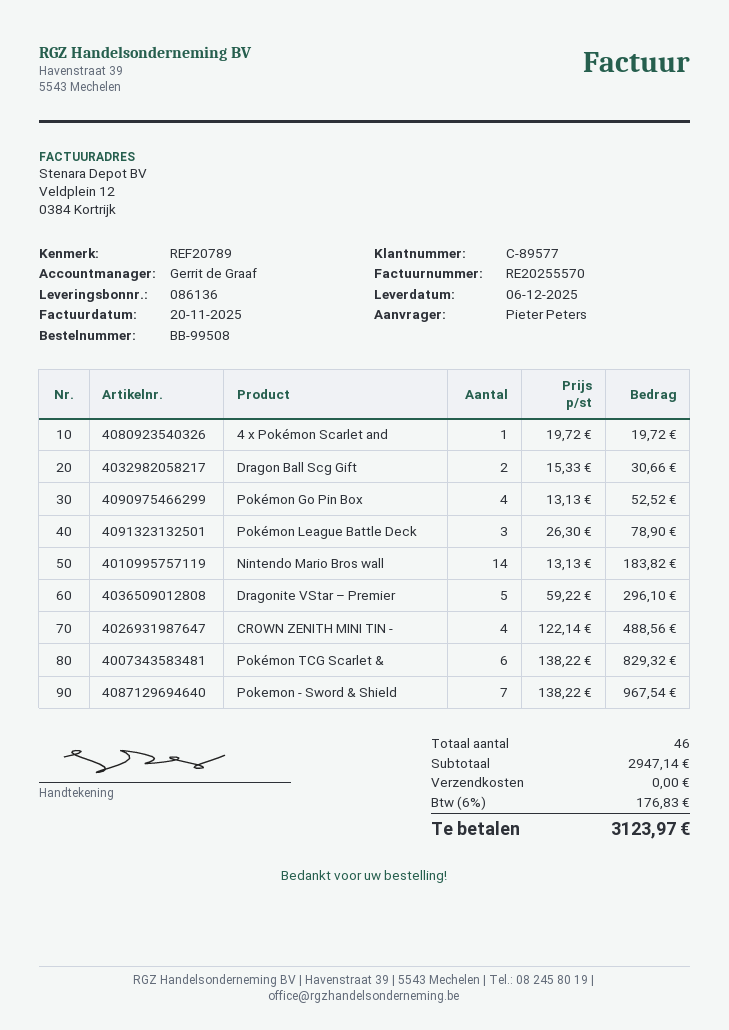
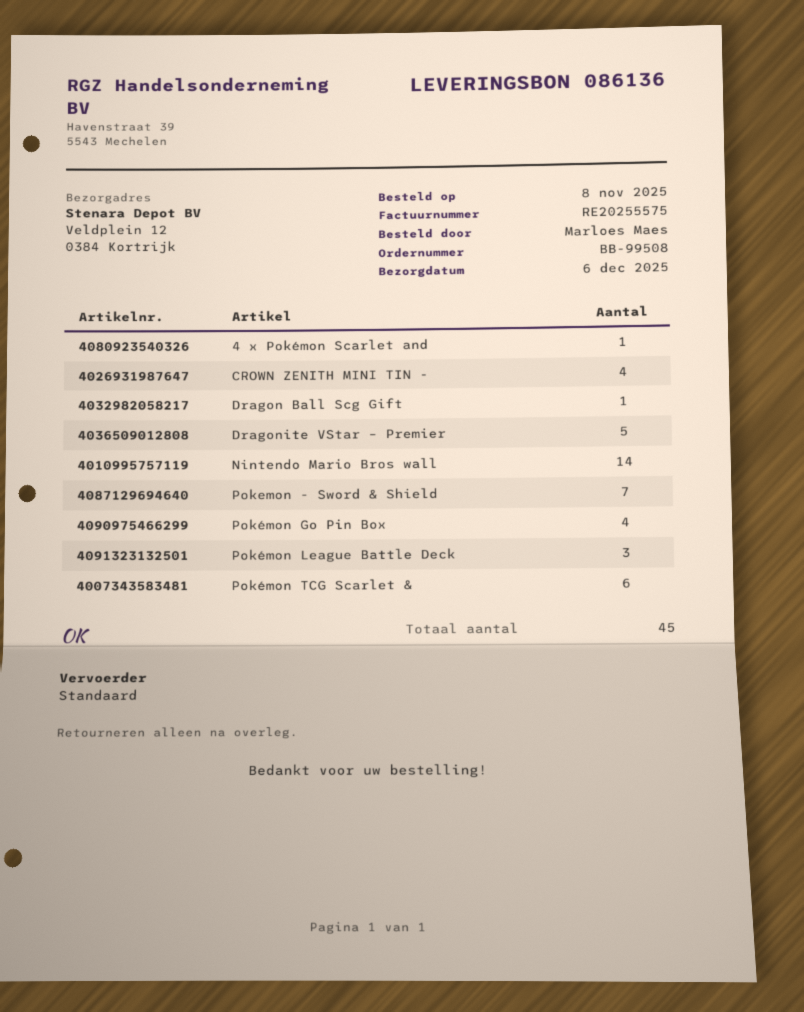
invoice number: RE20255570 -> RE20255575
ordered by: Pieter Peters -> Marloes Maes
Dragon Ball Scg Gift: 2 -> 1
total quantity: 46 -> 45

